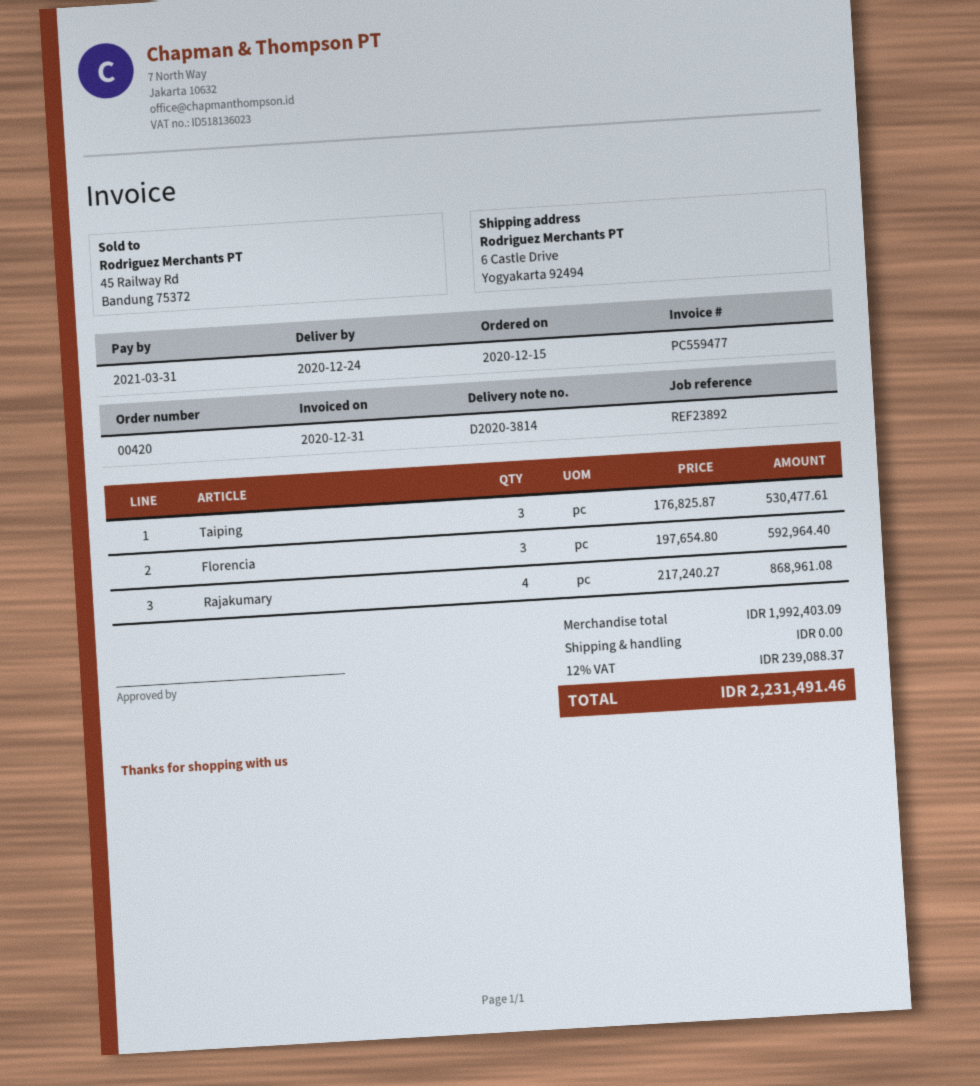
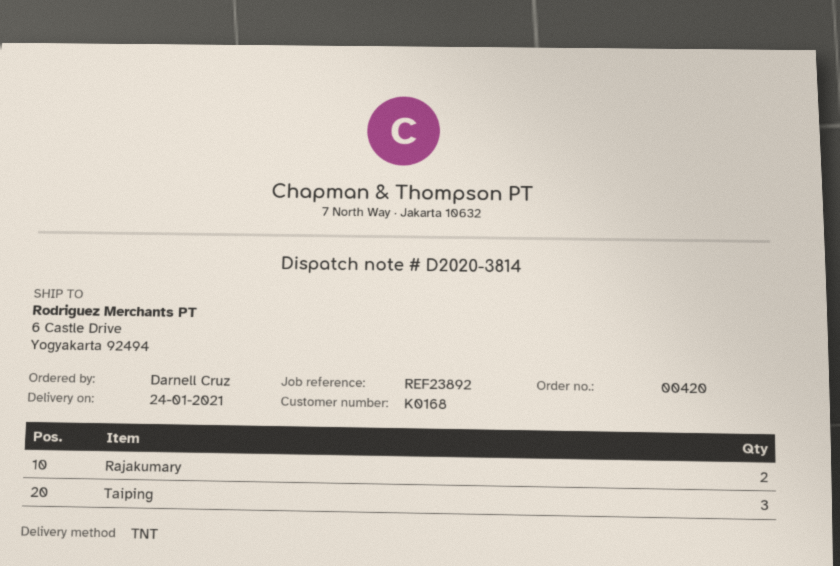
delivery date: 2020-12-24 -> 2021-01-24
Florencia: 3 -> none
Rajakumary: 4 -> 2

